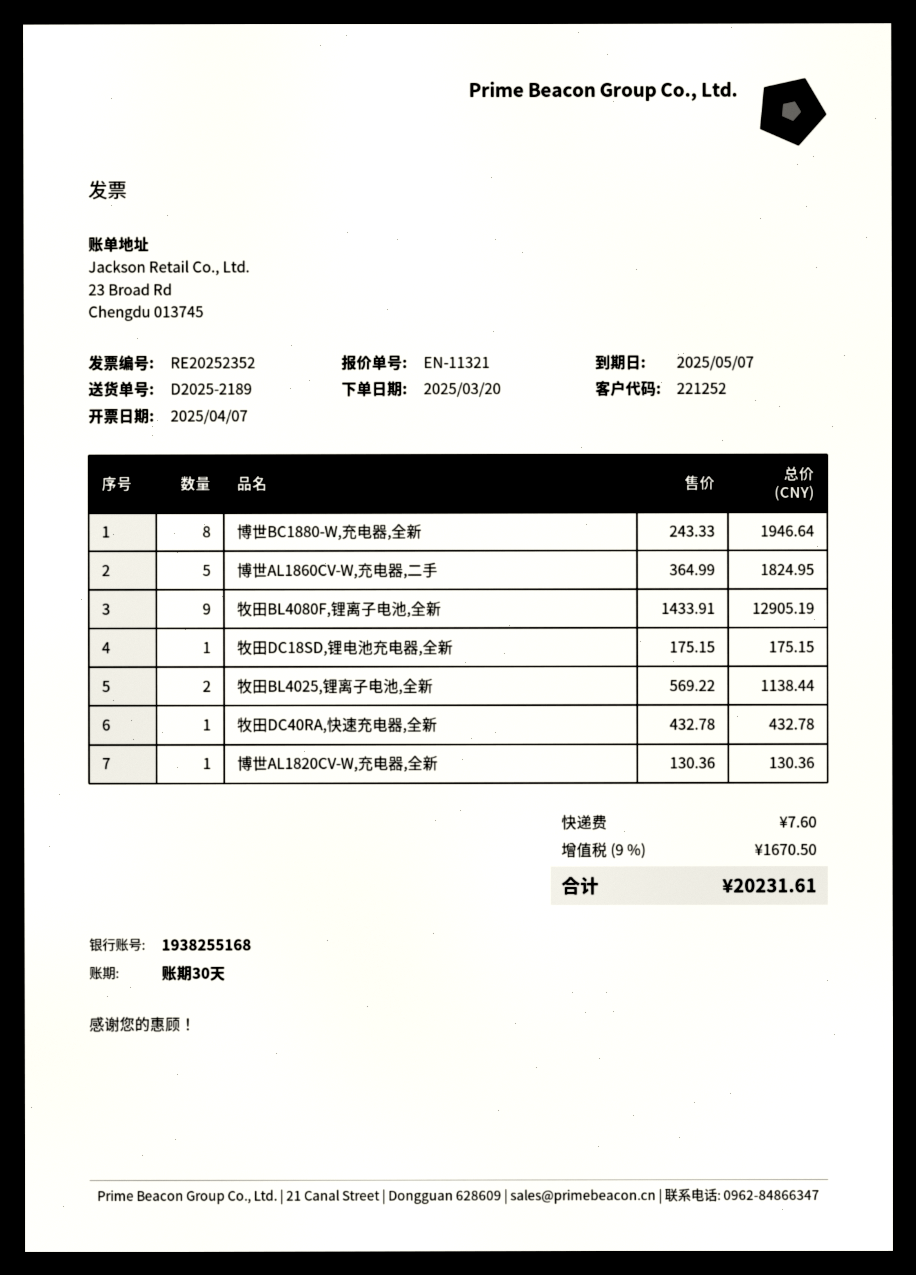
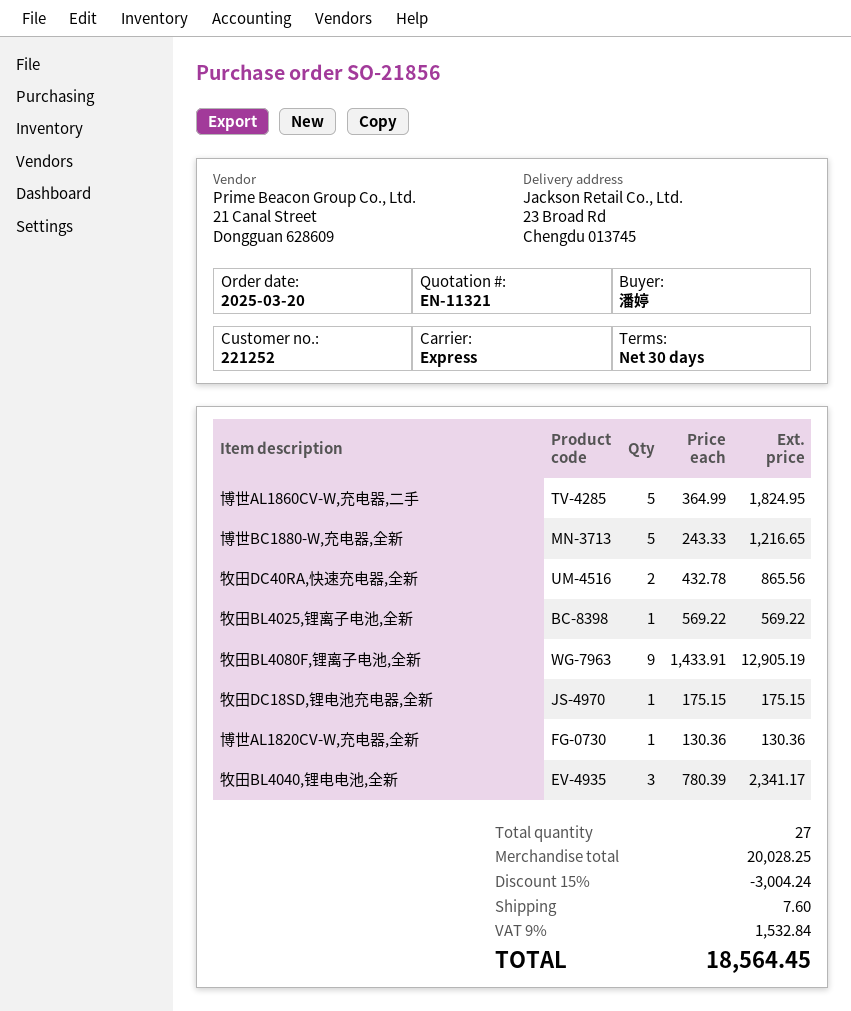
博世BC1880-W,充电器,全新: 8 x 243.33 = 1946.64 -> 5 x 243.33 = 1216.65
牧田BL4025,锂离子电池,全新: 2 x 569.22 = 1138.44 -> 1 x 569.22 = 569.22
牧田DC40RA,快速充电器,全新: 1 x 432.78 = 432.78 -> 2 x 432.78 = 865.56
牧田BL4040,锂电电池,全新: none -> 3 x 780.39 = 2341.17
discount: none -> 15% = 3004.24
tax: 9% = 1670.50 -> 9% = 1532.84
total: 20231.61 -> 18564.45

